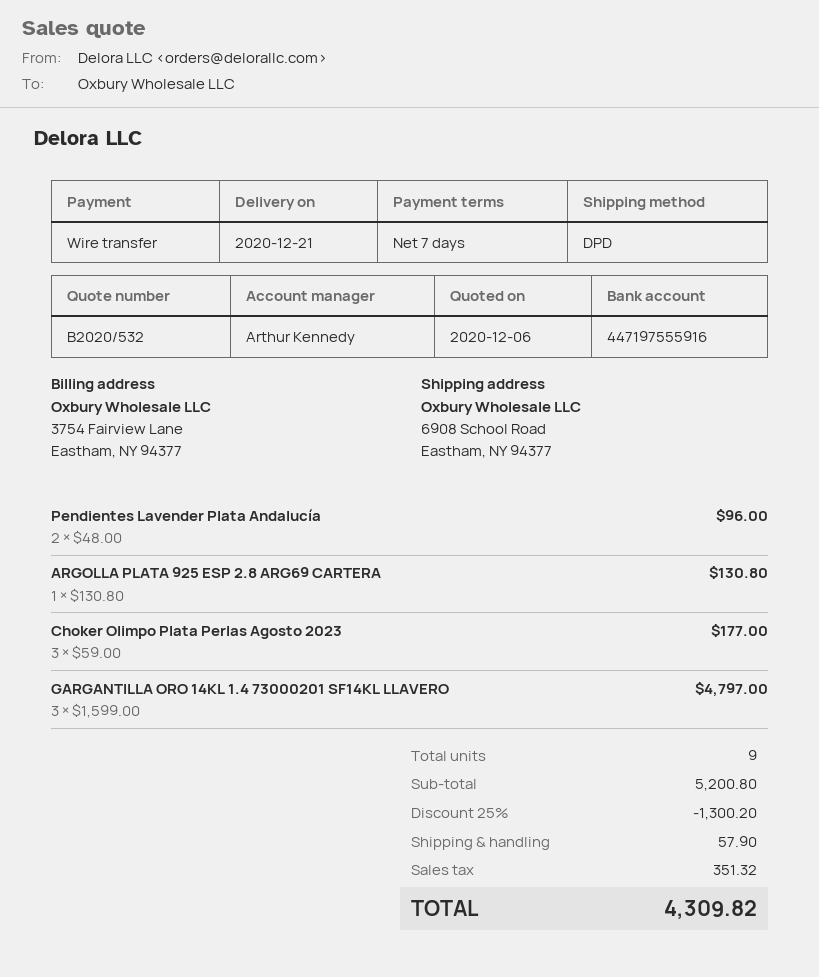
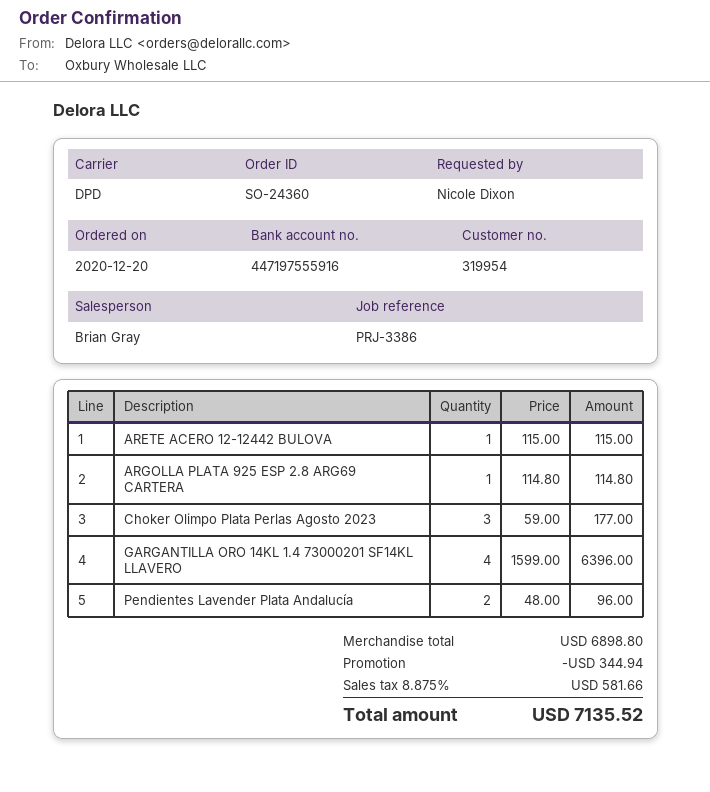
sales rep: Arthur Kennedy -> Brian Gray
ARGOLLA PLATA 925 ESP 2.8 ARG69 CARTERA: 1 x 130.80 = 130.80 -> 1 x 114.80 = 114.80
GARGANTILLA ORO 14KL 1.4 73000201 SF14KL LLAVERO: 3 x 1599.00 = 4797.00 -> 4 x 1599.00 = 6396.00
ARETE ACERO 12-12442 BULOVA: none -> 1 x 115.00 = 115.00
subtotal: 5200.80 -> 6898.80
discount: 1300.20 -> 344.94
shipping: 57.90 -> none
tax: 351.32 -> 581.66
total: 4309.82 -> 7135.52

